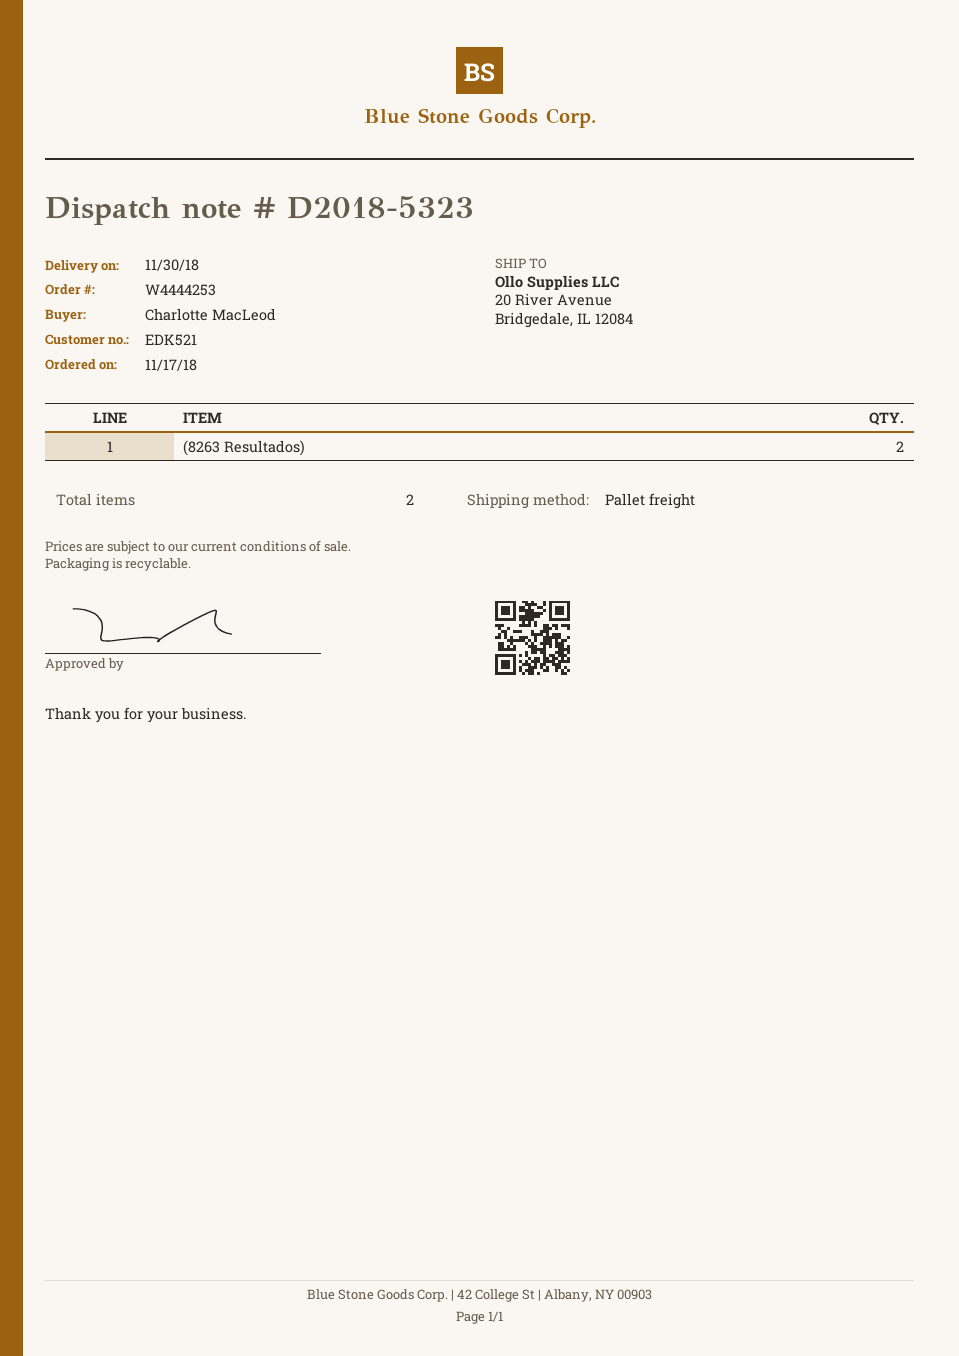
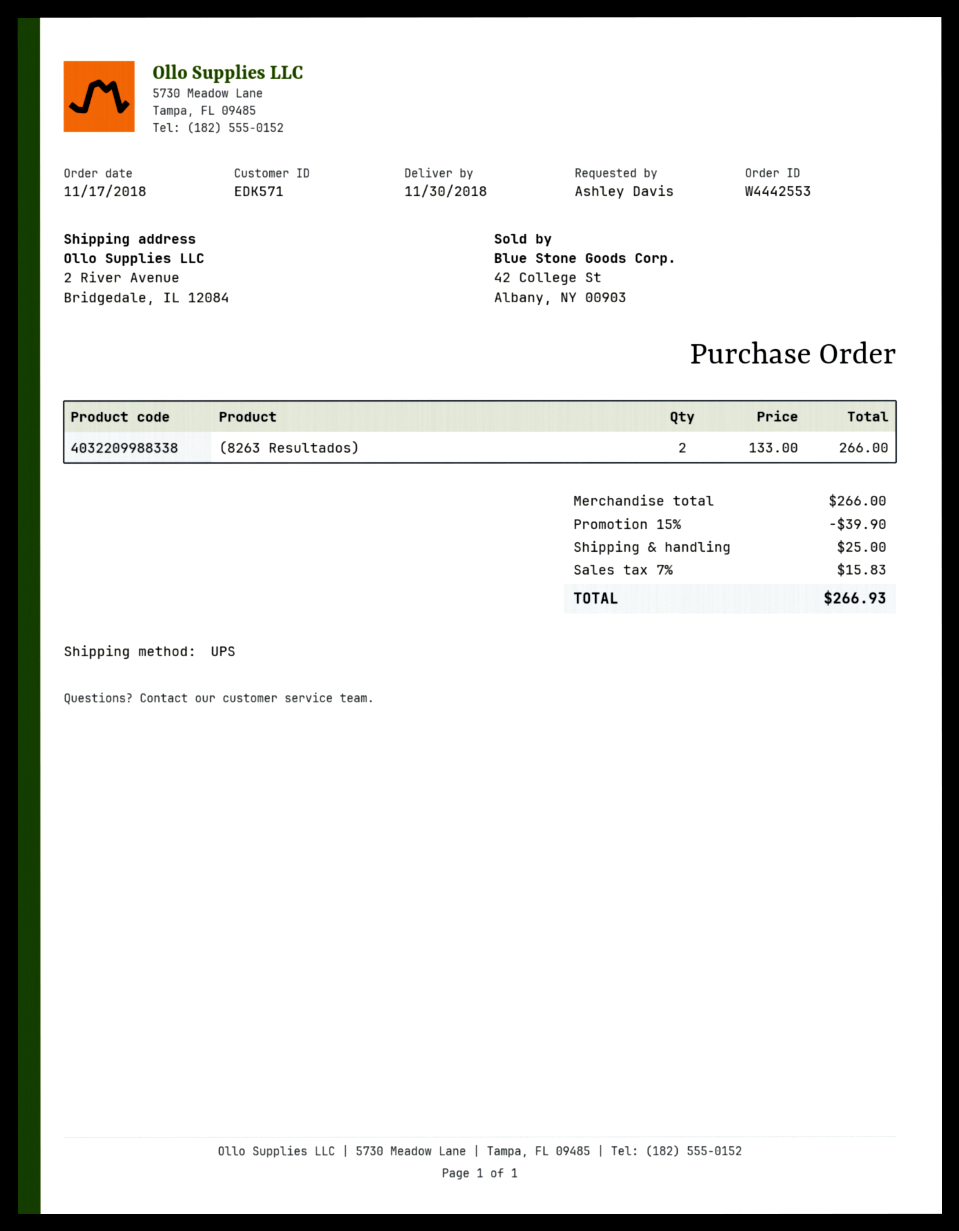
order number: W4444253 -> W4442553
customer number: EDK521 -> EDK571
ordered by: Charlotte MacLeod -> Ashley Davis
shipping method: pallet freight -> UPS
ship to: 20 River Avenue, Bridgedale, IL 12084 -> 2 River Avenue, Bridgedale, IL 12084

